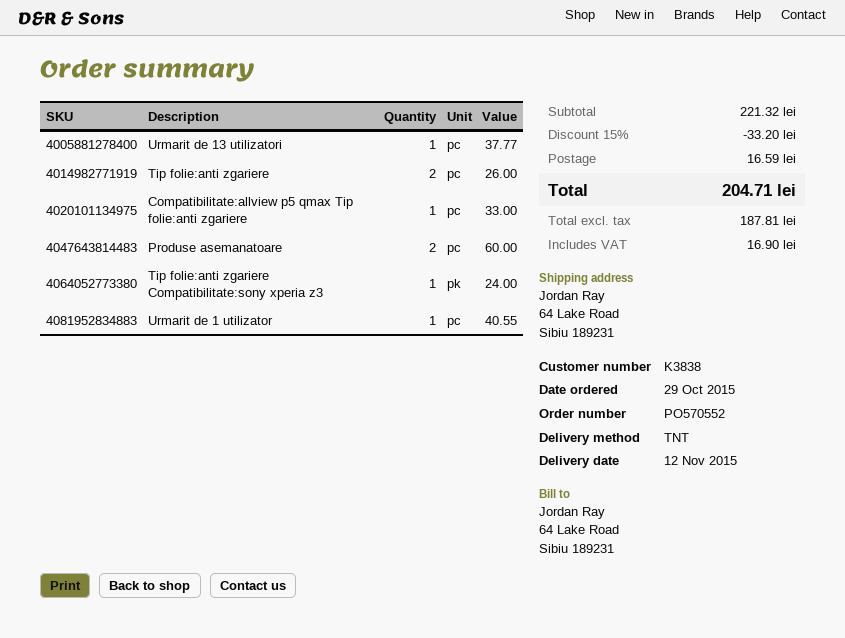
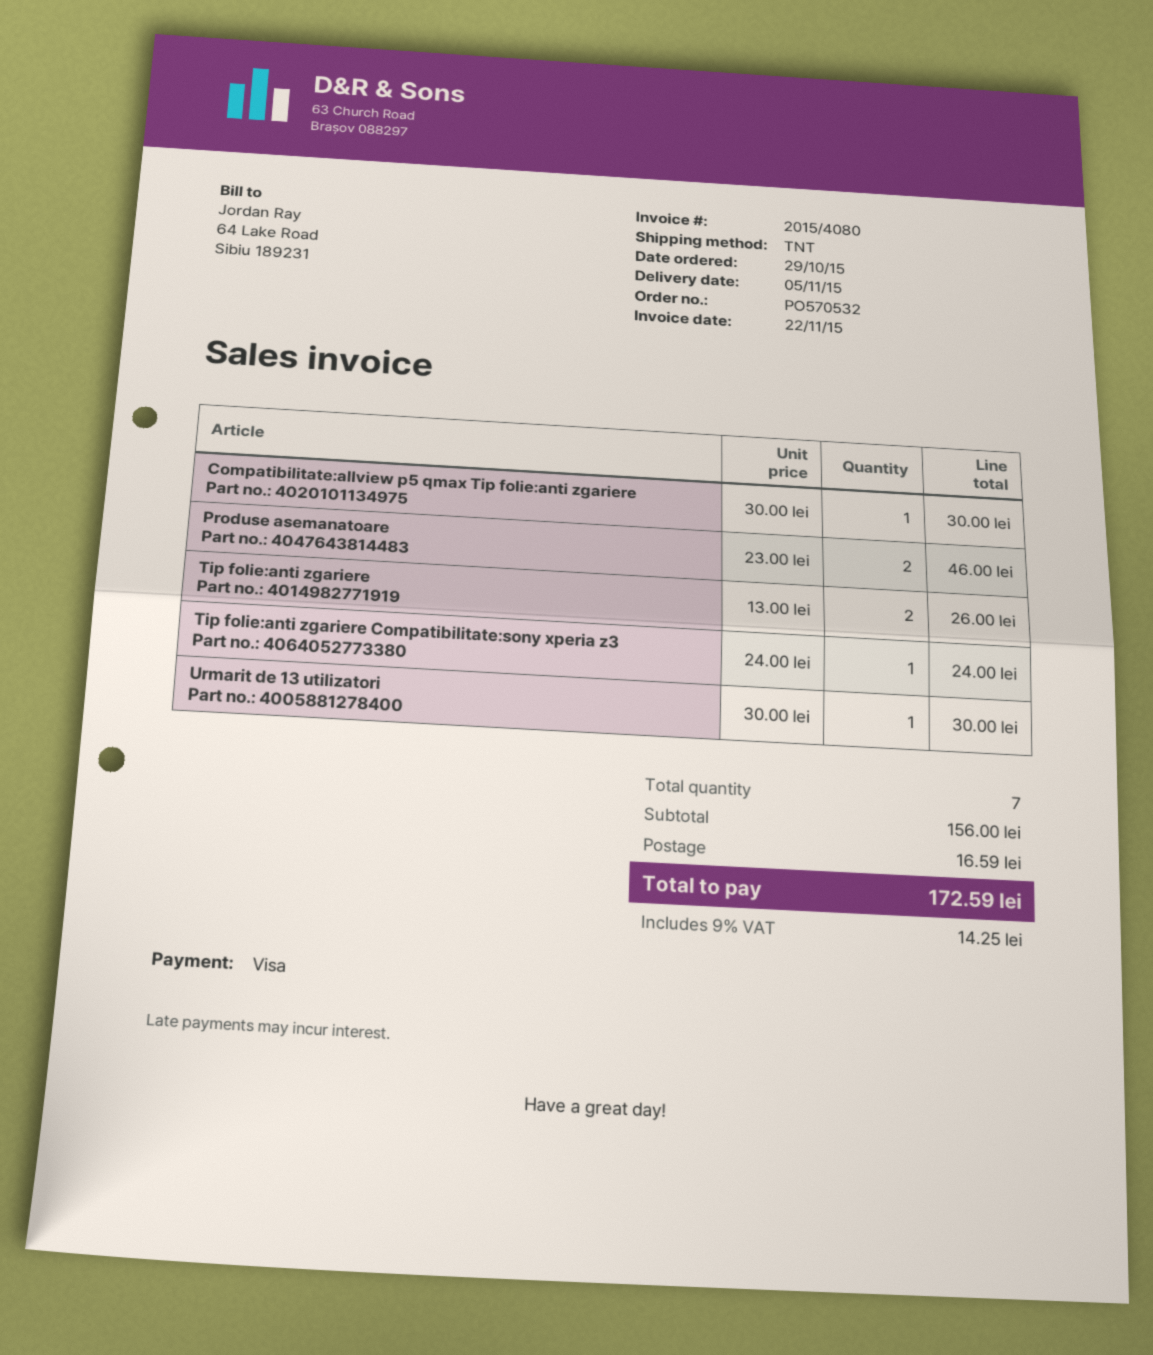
order number: PO570552 -> PO570532
delivery date: 2015-11-12 -> 2015-11-05
Urmarit de 13 utilizatori: 1 for 37.77 -> 1 for 30.00
Compatibilitate:allview p5 qmax Tip folie:anti zgariere: 1 for 33.00 -> 1 for 30.00
Produse asemanatoare: 2 for 60.00 -> 2 for 46.00
Urmarit de 1 utilizator: 1 for 40.55 -> none
subtotal: 221.32 -> 156.00
discount: 15% = 33.20 -> none
tax: 16.90 -> 14.25
total: 204.71 -> 172.59

